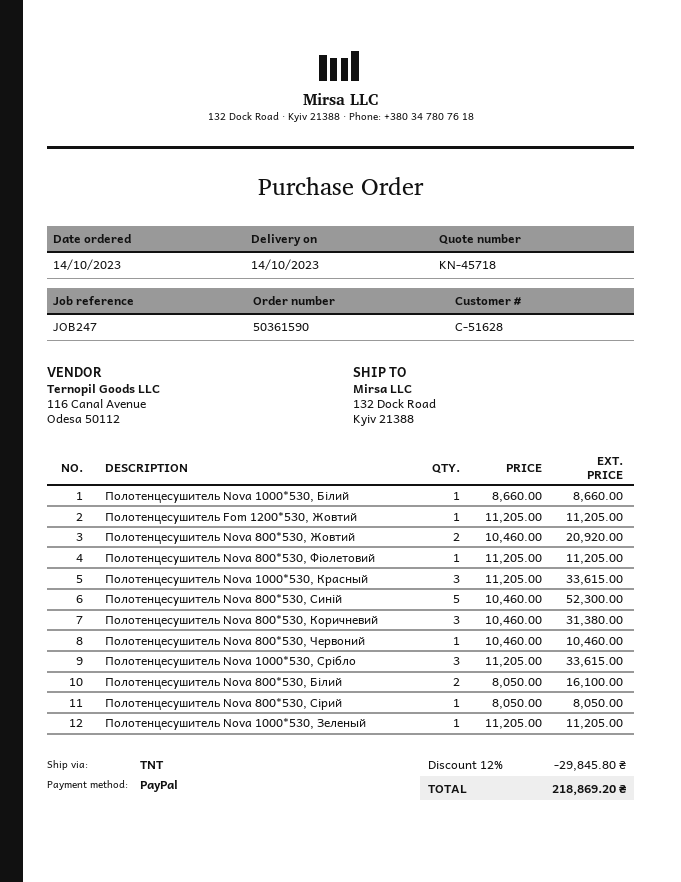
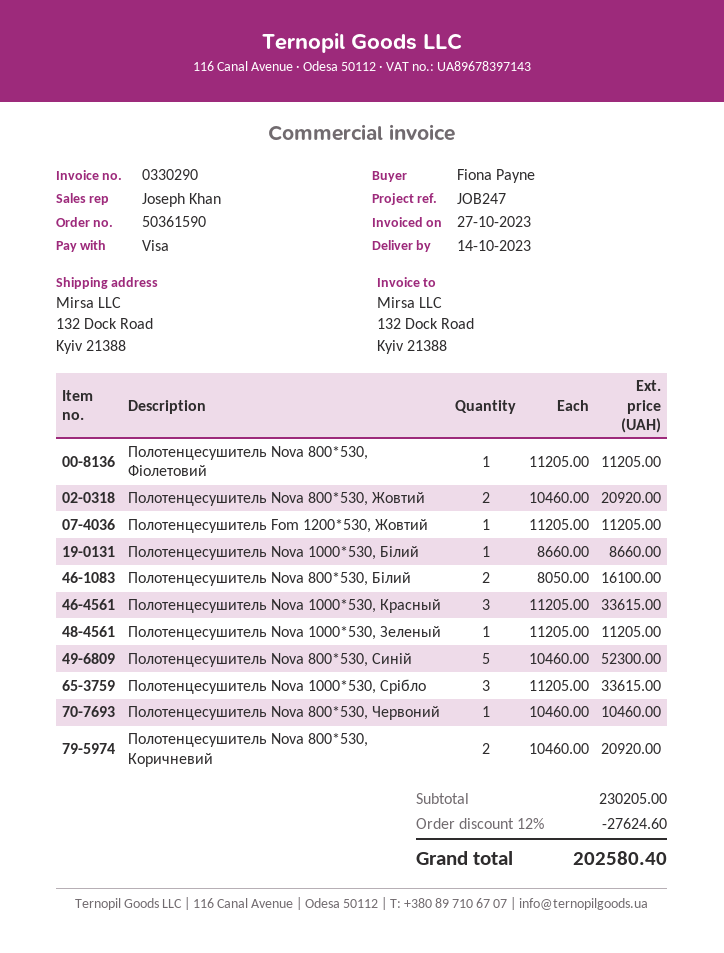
payment method: PayPal -> Visa
Полотенцесушитель Nova 800*530, Коричневий: 3 x 10460.00 = 31380.00 -> 2 x 10460.00 = 20920.00
Полотенцесушитель Nova 800*530, Сірий: 1 x 8050.00 = 8050.00 -> none
discount: 12% = 29845.80 -> 12% = 27624.60
total: 218869.20 -> 202580.40

